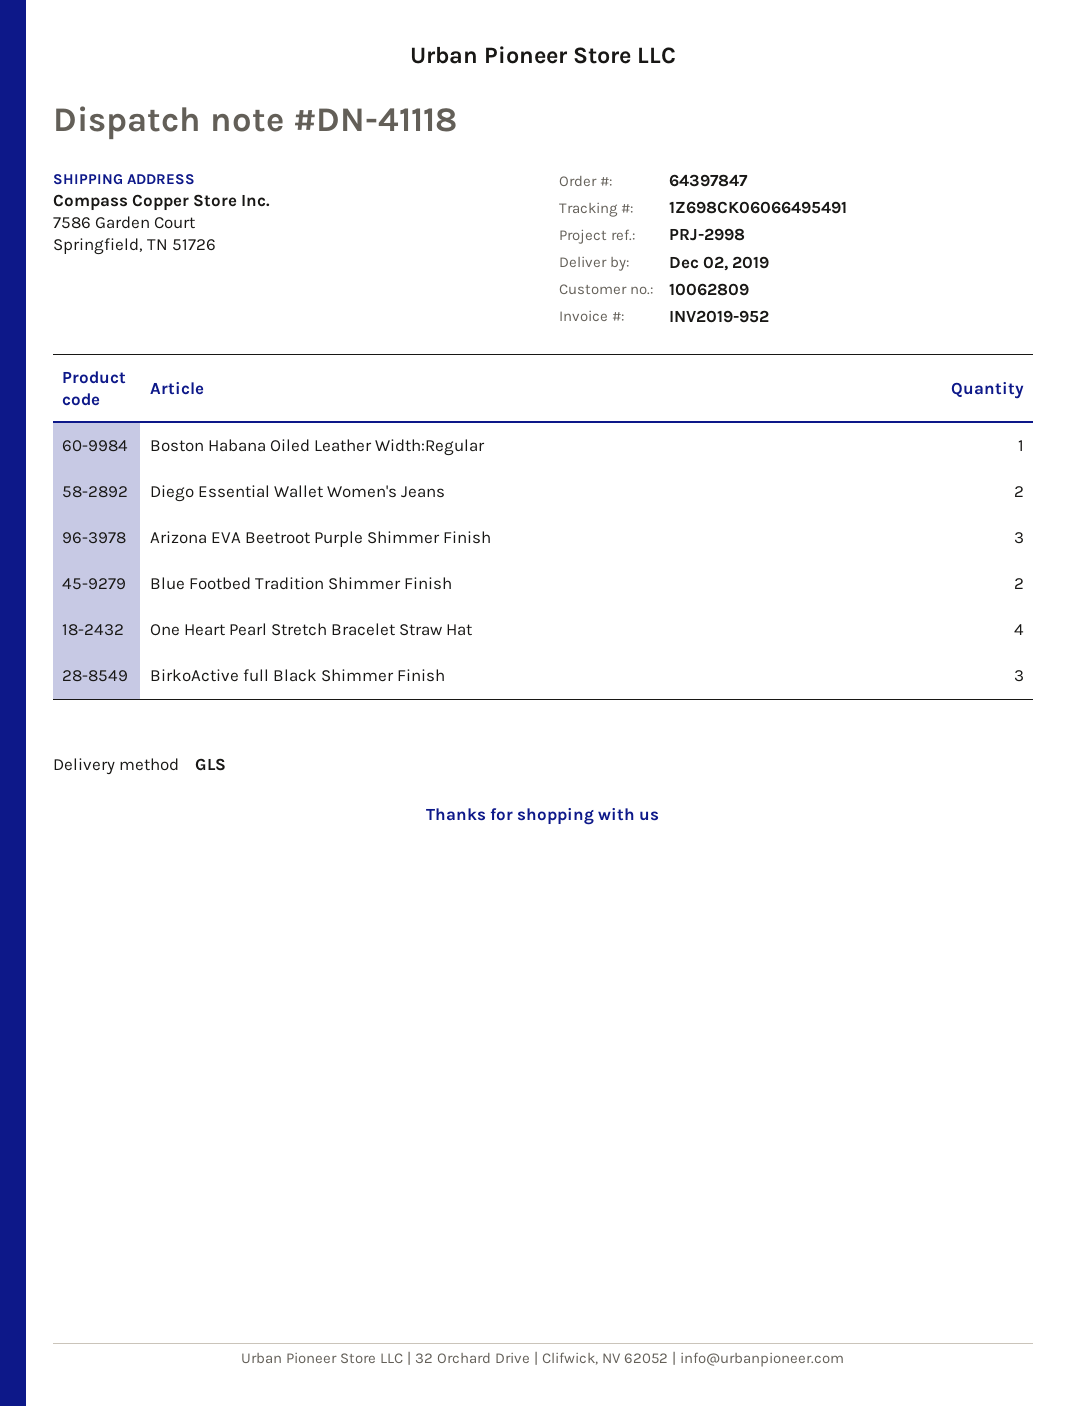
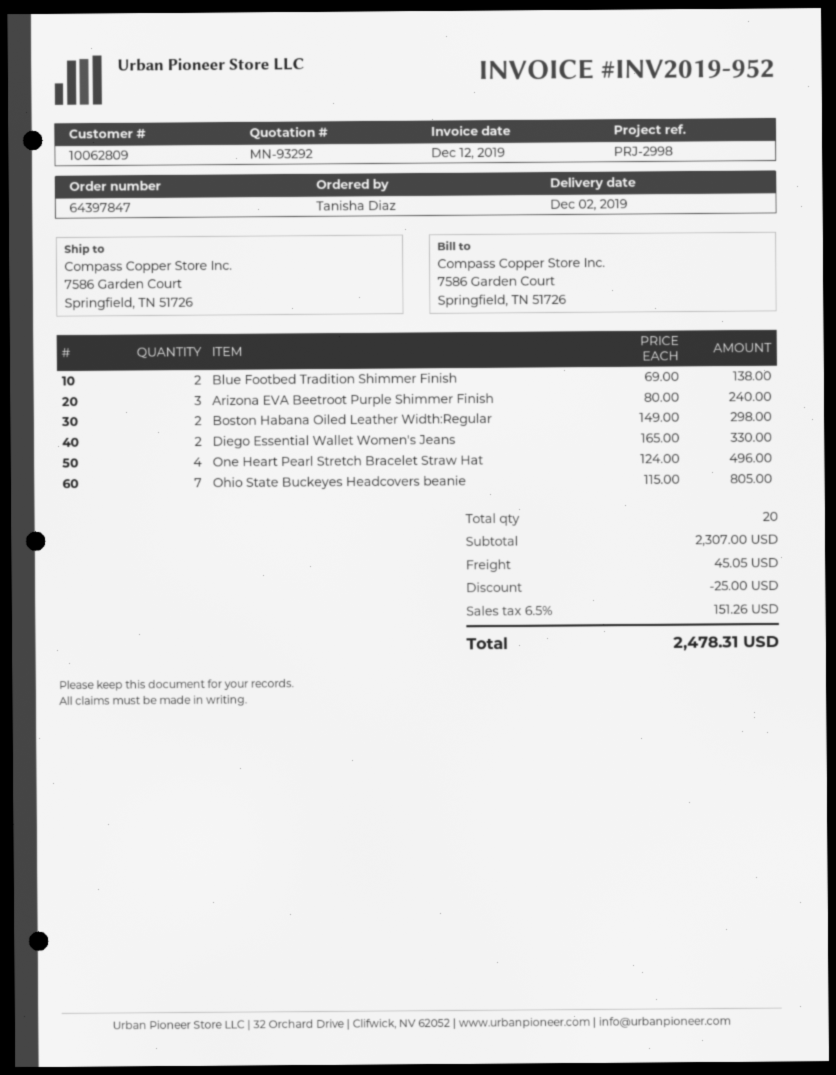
Boston Habana Oiled Leather Width:Regular: 1 -> 2
BirkoActive full Black Shimmer Finish: 3 -> none
Ohio State Buckeyes Headcovers beanie: none -> 7

